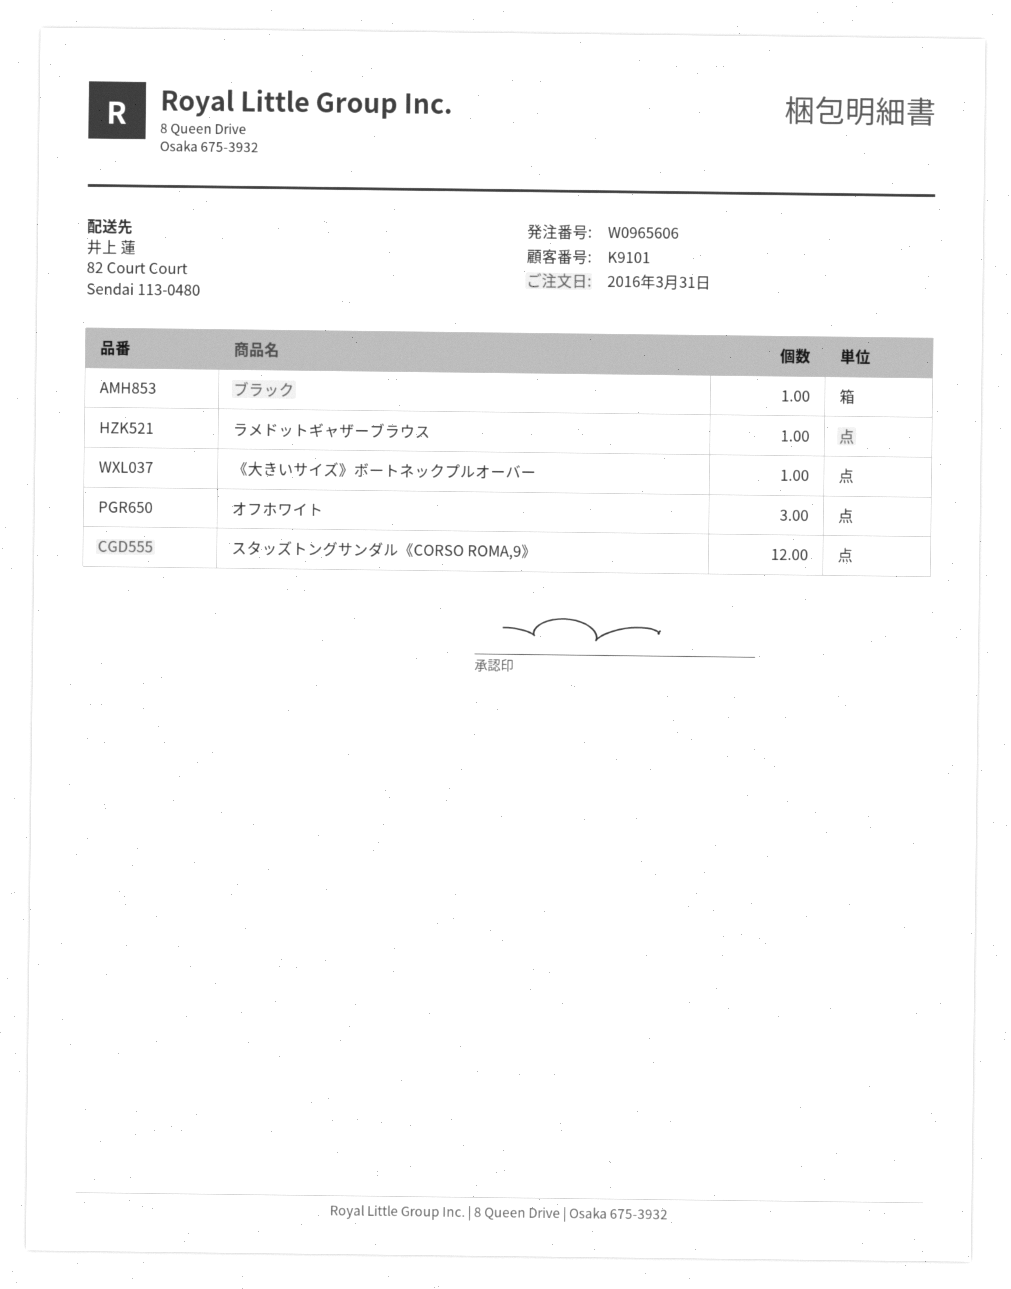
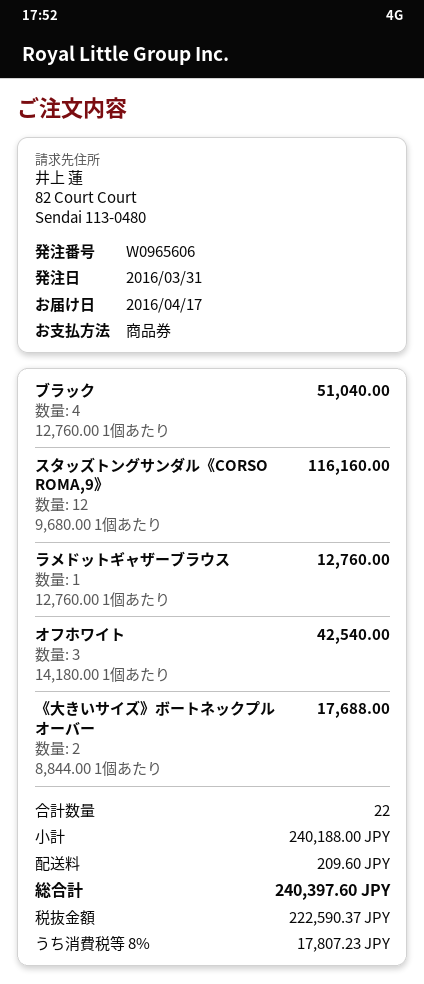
ブラック: 1 -> 4
《大きいサイズ》ボートネックプルオーバー: 1 -> 2

